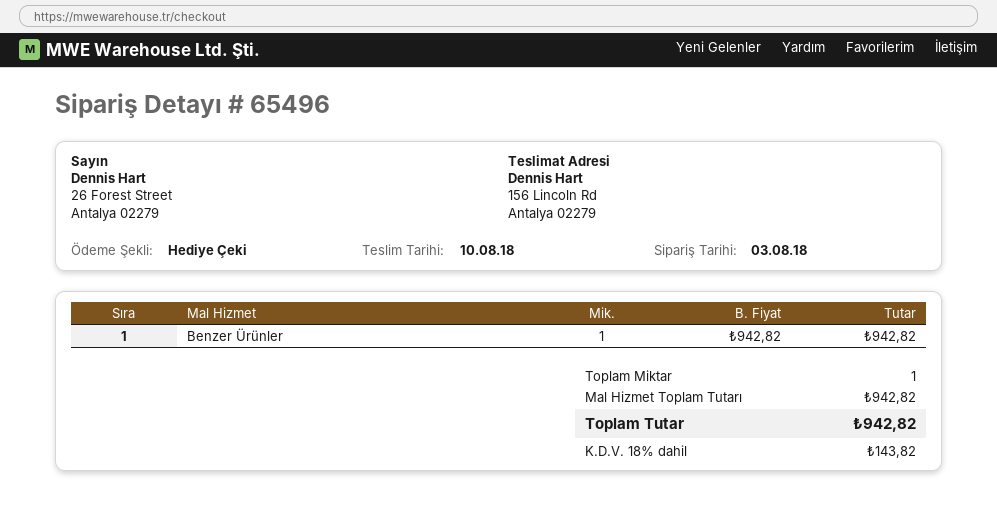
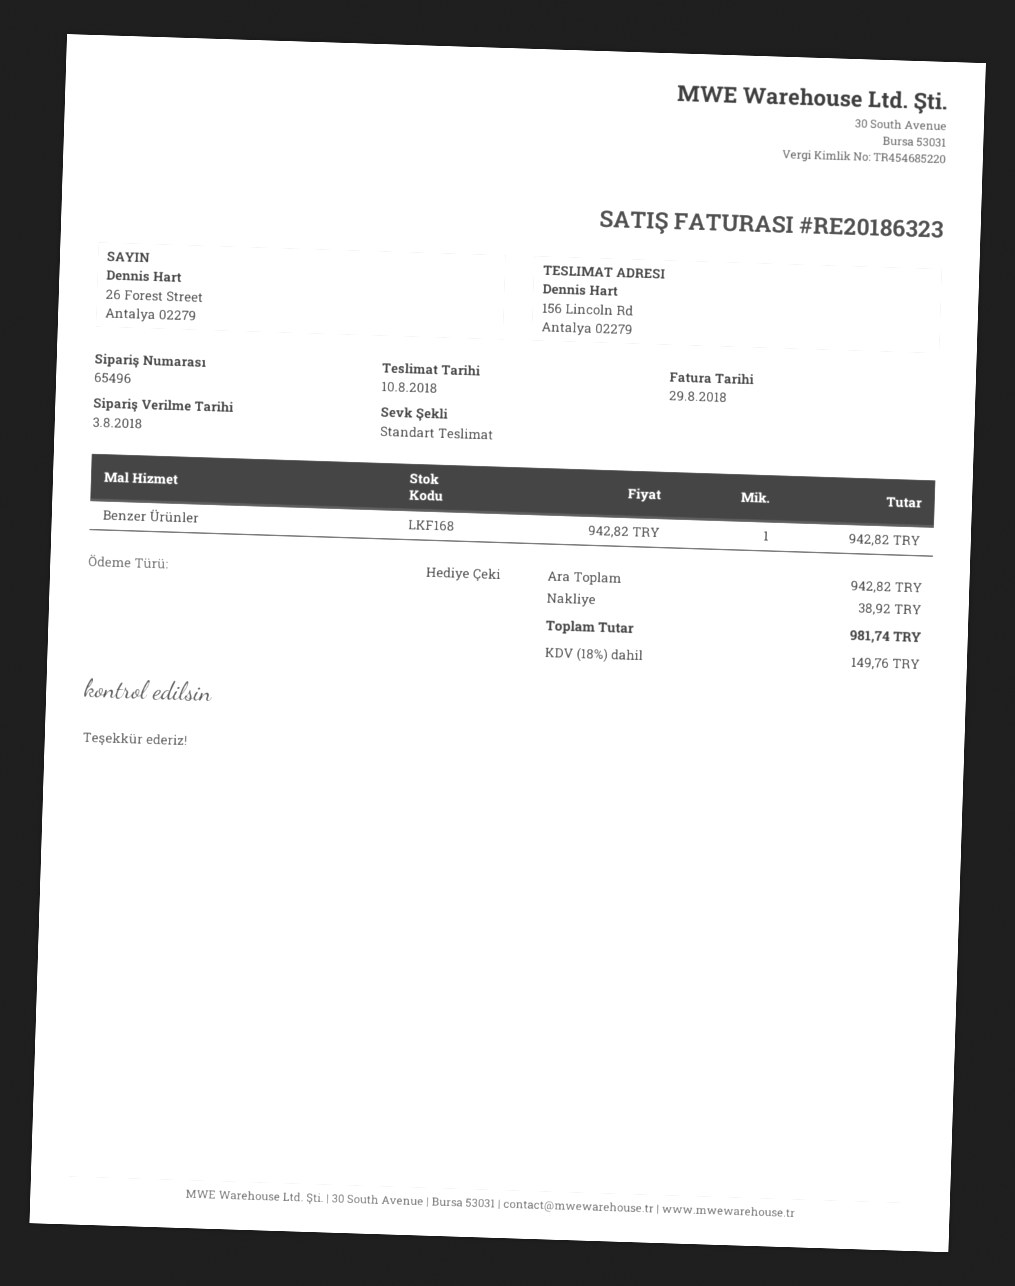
shipping: none -> 38.92
tax: 18% = 143.82 -> 18% = 149.76
total: 942.82 -> 981.74

